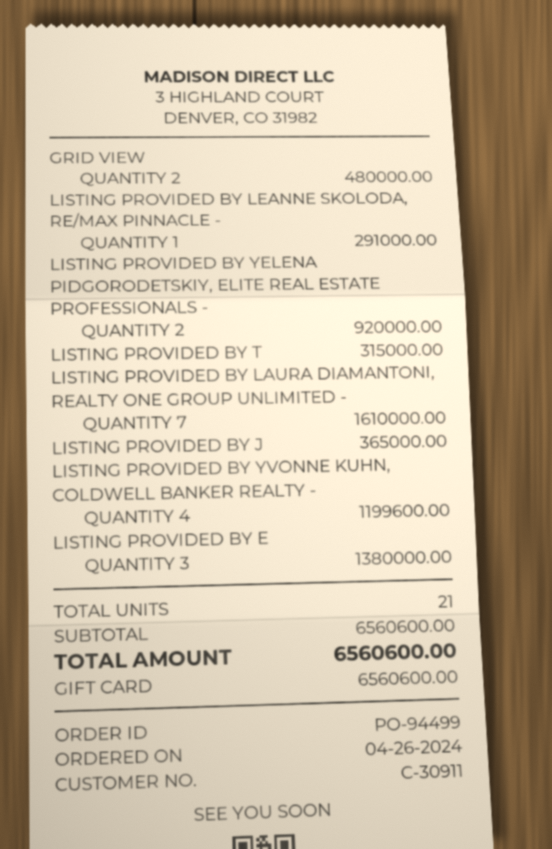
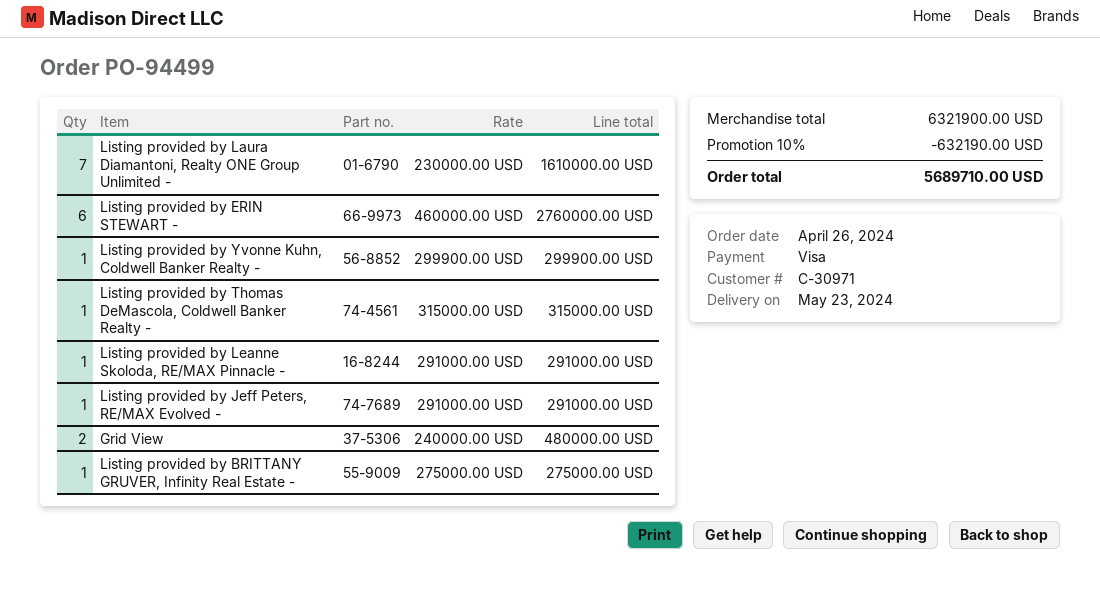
customer number: C-30911 -> C-30971
payment method: gift card -> Visa
LISTING PROVIDED BY YELENA PIDGORODETSKIY, ELITE REAL ESTATE PROFESSIONALS -: 2 for 920000.00 -> none
LISTING PROVIDED BY J: 1 for 365000.00 -> 1 for 291000.00
LISTING PROVIDED BY YVONNE KUHN, COLDWELL BANKER REALTY -: 4 for 1199600.00 -> 1 for 299900.00
LISTING PROVIDED BY E: 3 for 1380000.00 -> 6 for 2760000.00
Listing provided by BRITTANY GRUVER, Infinity Real Estate -: none -> 1 for 275000.00
subtotal: 6560600.00 -> 6321900.00
discount: none -> 10% = 632190.00
total: 6560600.00 -> 5689710.00

